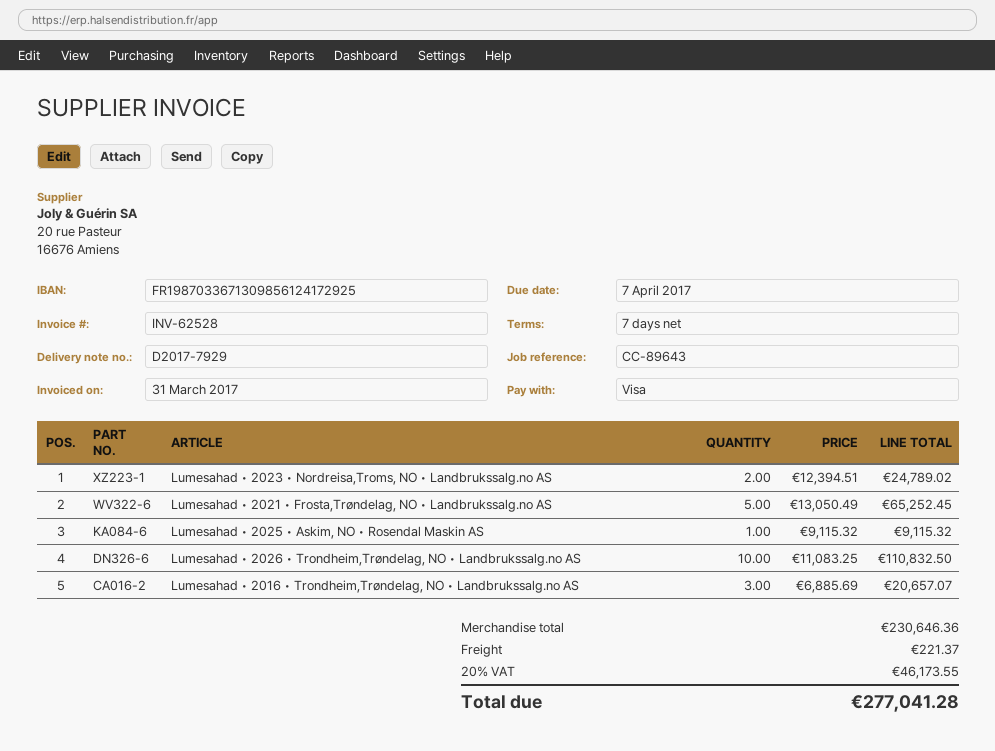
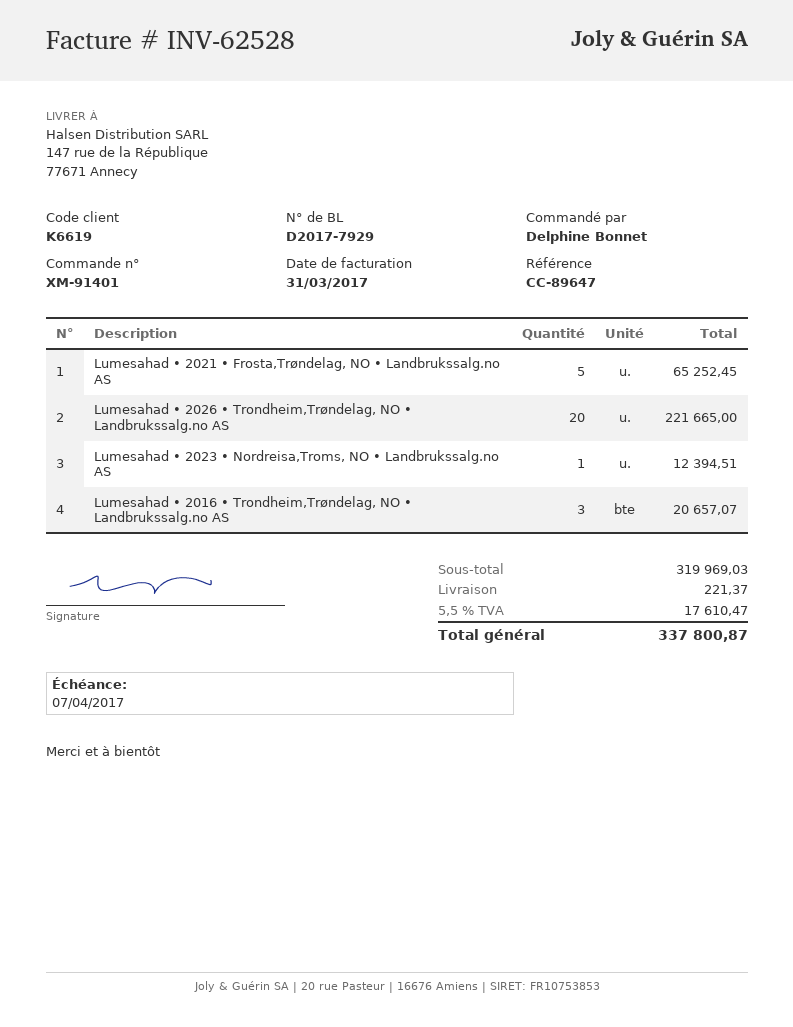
reference: CC-89643 -> CC-89647
Lumesahad • 2023 • Nordreisa,Troms, NO • Landbrukssalg.no AS: 2 for 24789.02 -> 1 for 12394.51
Lumesahad • 2025 • Askim, NO • Rosendal Maskin AS: 1 for 9115.32 -> none
Lumesahad • 2026 • Trondheim,Trøndelag, NO • Landbrukssalg.no AS: 10 for 110832.50 -> 20 for 221665.00
subtotal: 230646.36 -> 319969.03
tax: 20% = 46173.55 -> 5.5% = 17610.47
total: 277041.28 -> 337800.87

